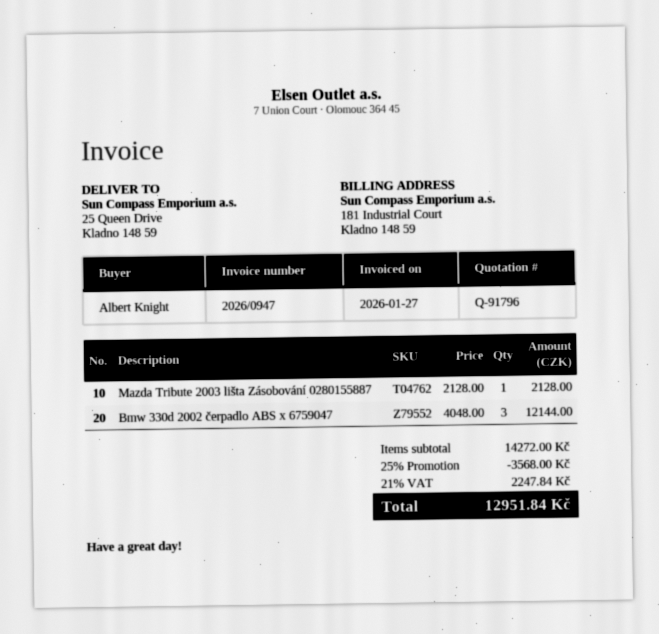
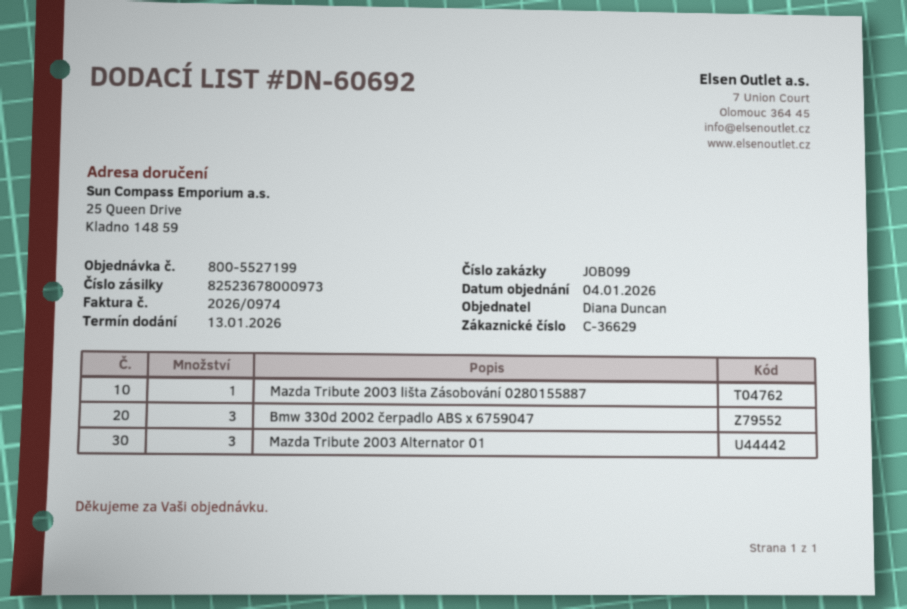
invoice number: 2026/0947 -> 2026/0974
ordered by: Albert Knight -> Diana Duncan
Mazda Tribute 2003 Alternator 01: none -> 3

